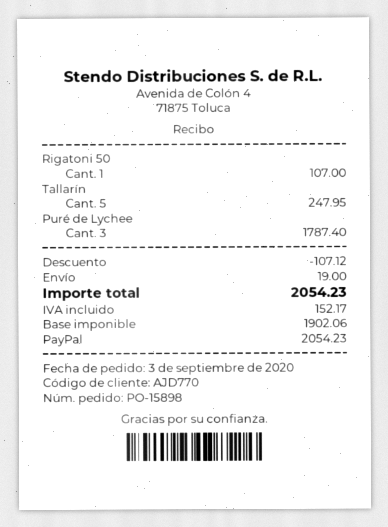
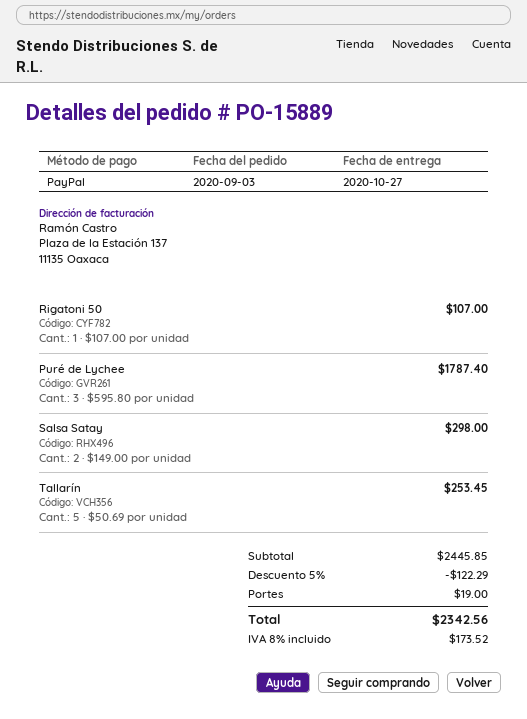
order number: PO-15898 -> PO-15889
Tallarín: 5 for 247.95 -> 5 for 253.45
Salsa Satay: none -> 2 for 298.00
discount: 107.12 -> 122.29
tax: 152.17 -> 173.52
total: 2054.23 -> 2342.56

